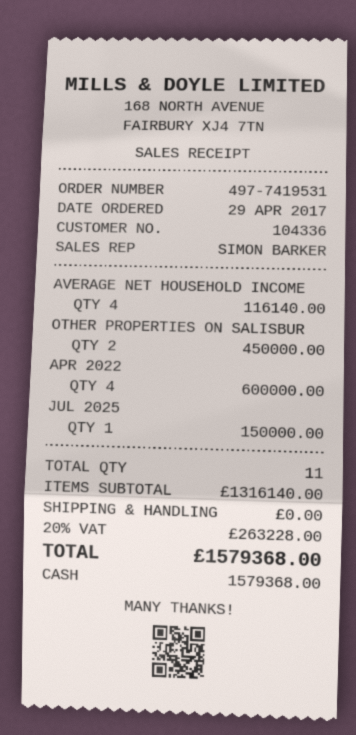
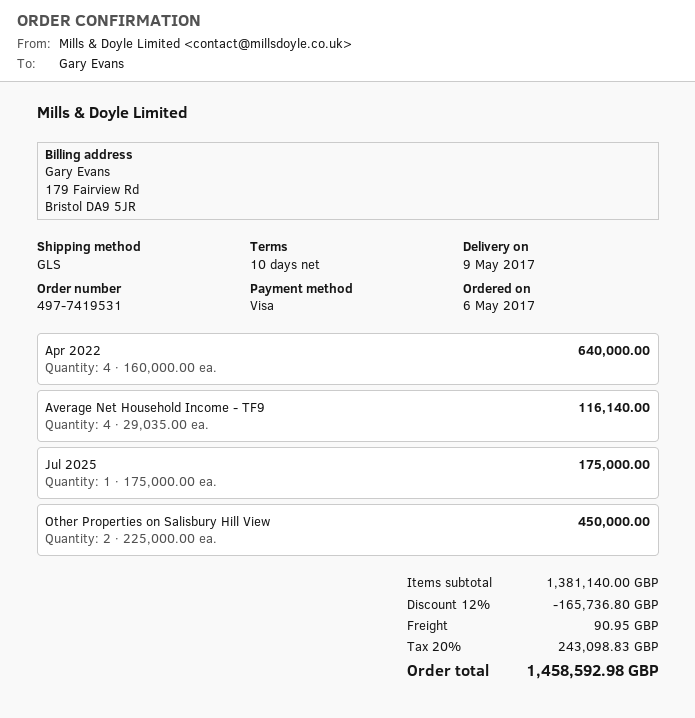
order date: 2017-04-29 -> 2017-05-06
payment method: cash -> Visa
APR 2022: 4 for 600000.00 -> 4 for 640000.00
JUL 2025: 1 for 150000.00 -> 1 for 175000.00
subtotal: 1316140.00 -> 1381140.00
discount: none -> 12% = 165736.80
shipping: 0.00 -> 90.95
tax: 20% = 263228.00 -> 20% = 243098.83
total: 1579368.00 -> 1458592.98

